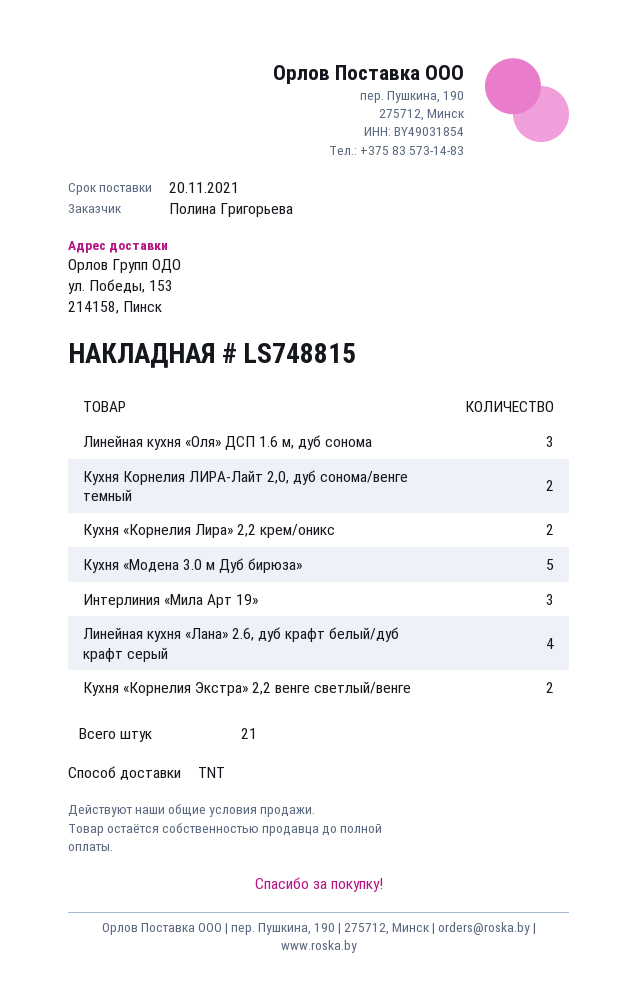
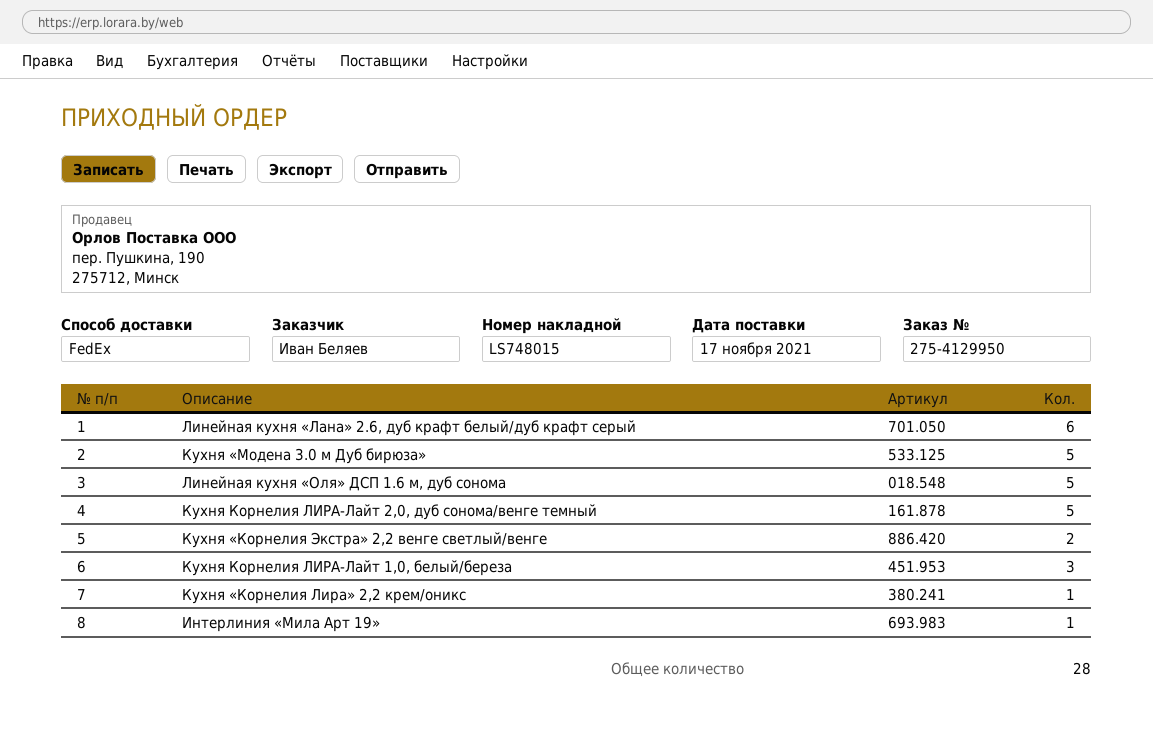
delivery note number: LS748815 -> LS748015
delivery date: 2021-11-20 -> 2021-11-17
ordered by: Полина Григорьева -> Иван Беляев
shipping method: TNT -> FedEx
Линейная кухня «Оля» ДСП 1.6 м, дуб сонома: 3 -> 5
Кухня Корнелия ЛИРА-Лайт 2,0, дуб сонома/венге темный: 2 -> 5
Кухня «Корнелия Лира» 2,2 крем/оникс: 2 -> 1
Интерлиния «Мила Арт 19»: 3 -> 1
Линейная кухня «Лана» 2.6, дуб крафт белый/дуб крафт серый: 4 -> 6
Кухня Корнелия ЛИРА-Лайт 1,0, белый/береза: none -> 3
total quantity: 21 -> 28

